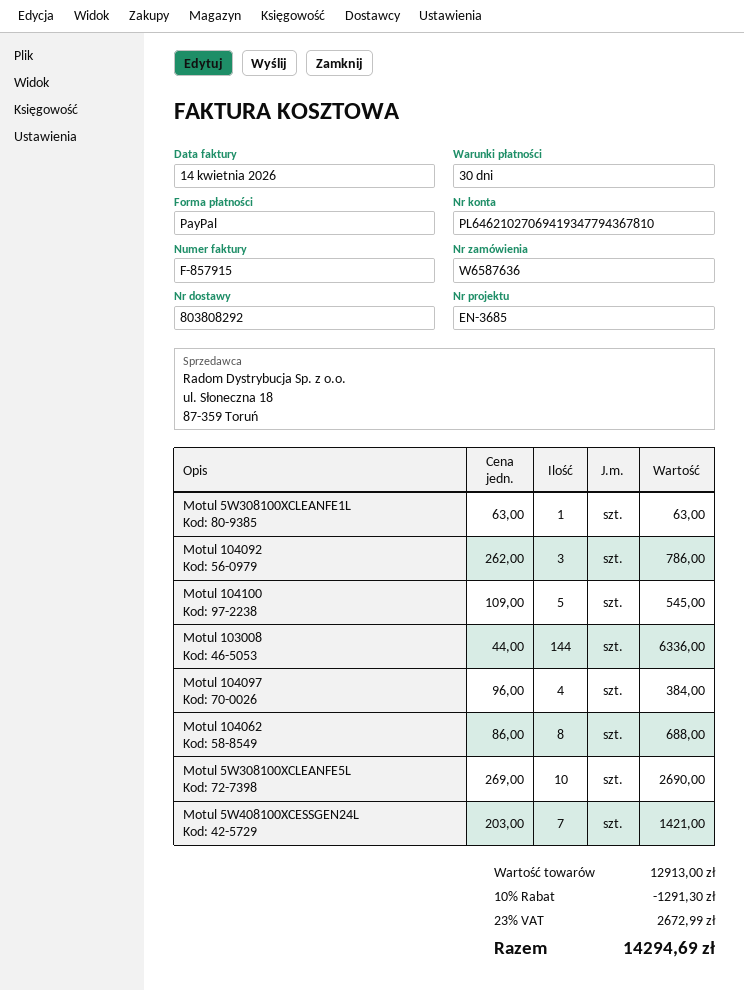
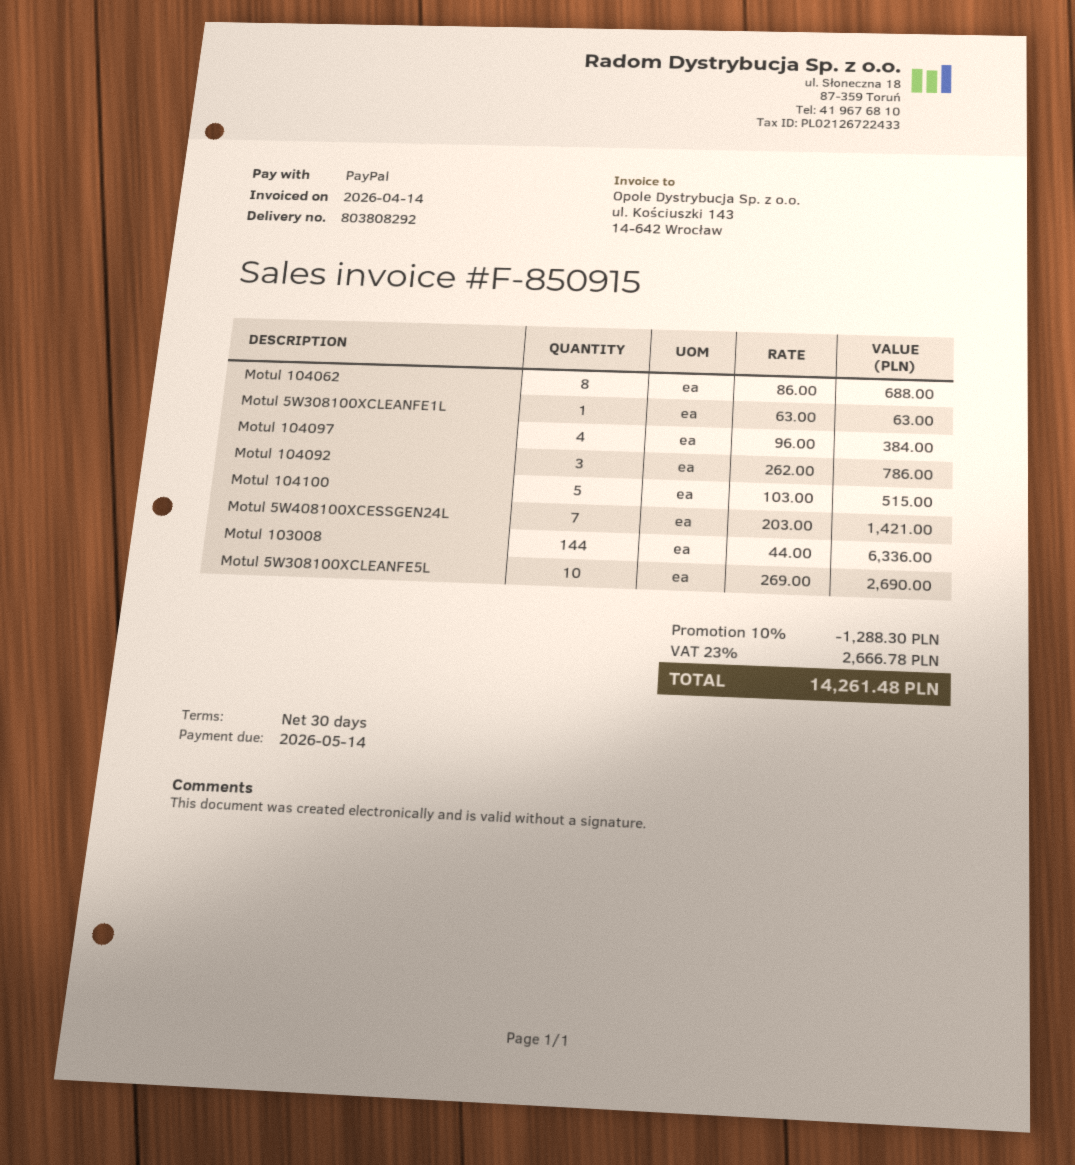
invoice number: F-857915 -> F-850915
Motul 104100: 5 x 109.00 = 545.00 -> 5 x 103.00 = 515.00
discount: 10% = 1291.30 -> 10% = 1288.30
tax: 23% = 2672.99 -> 23% = 2666.78
total: 14294.69 -> 14261.48

